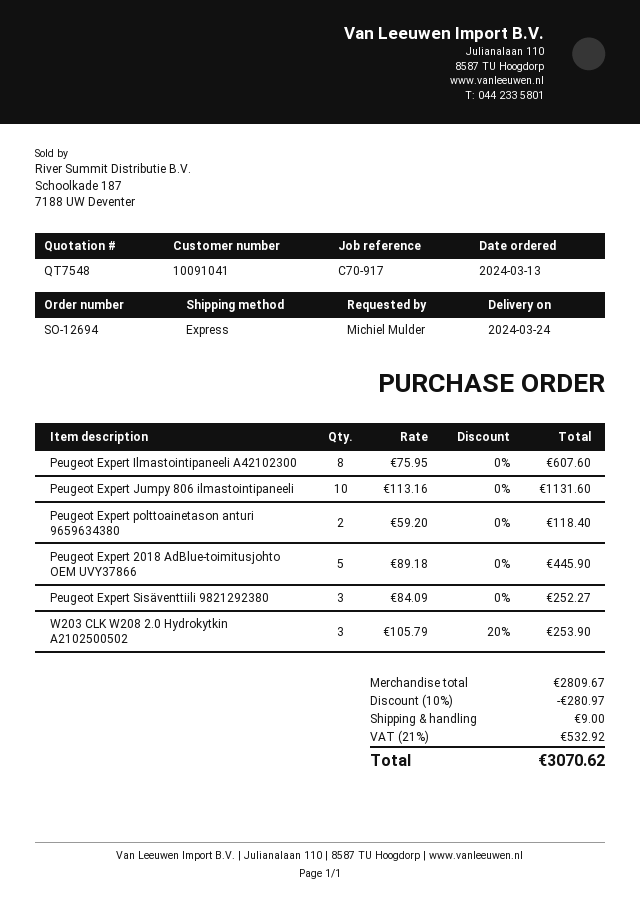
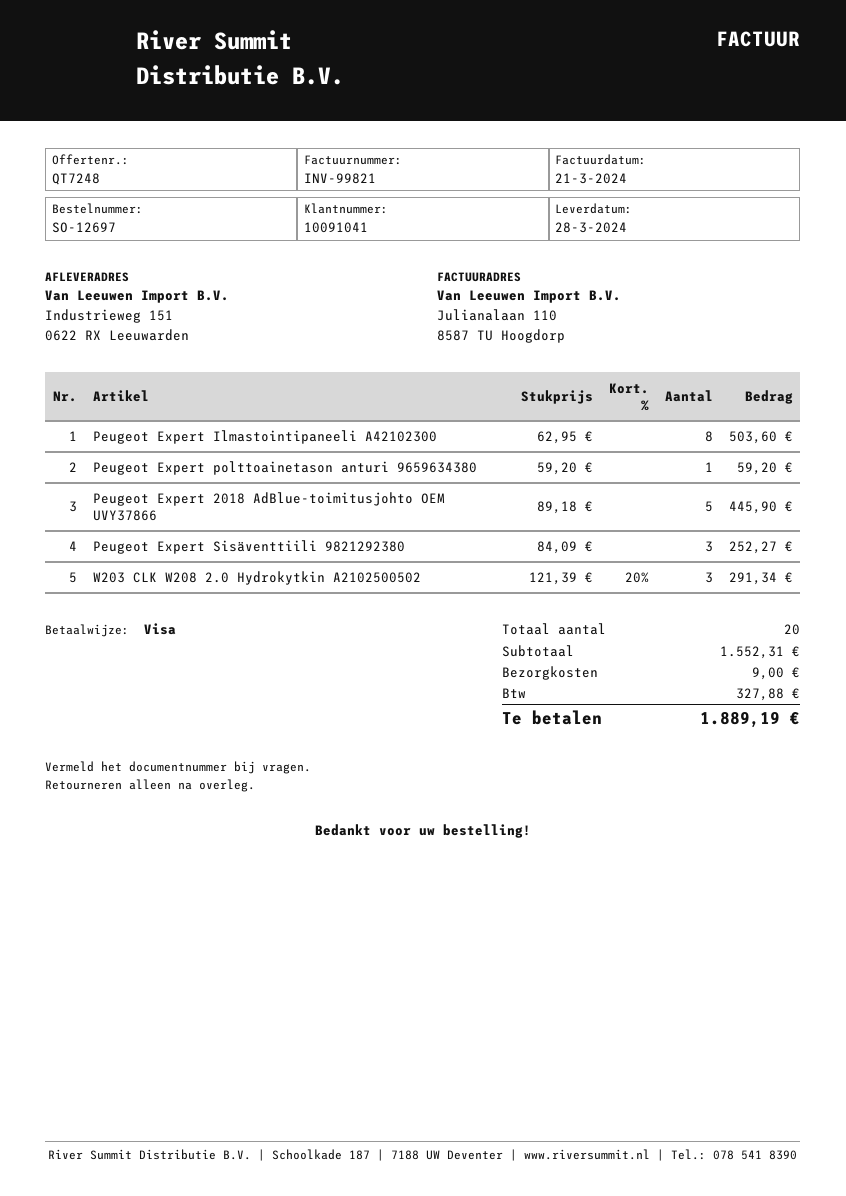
quote number: QT7548 -> QT7248
order number: SO-12694 -> SO-12697
delivery date: 2024-03-24 -> 2024-03-28
Peugeot Expert Ilmastointipaneeli A42102300: 8 x 75.95 = 607.60 -> 8 x 62.95 = 503.60
Peugeot Expert Jumpy 806 ilmastointipaneeli: 10 x 113.16 = 1131.60 -> none
Peugeot Expert polttoainetason anturi 9659634380: 2 x 59.20 = 118.40 -> 1 x 59.20 = 59.20
W203 CLK W208 2.0 Hydrokytkin A2102500502: 3 x 105.79 - 20% = 253.90 -> 3 x 121.39 - 20% = 291.34
subtotal: 2809.67 -> 1552.31
discount: 10% = 280.97 -> none
tax: 532.92 -> 327.88
total: 3070.62 -> 1889.19

